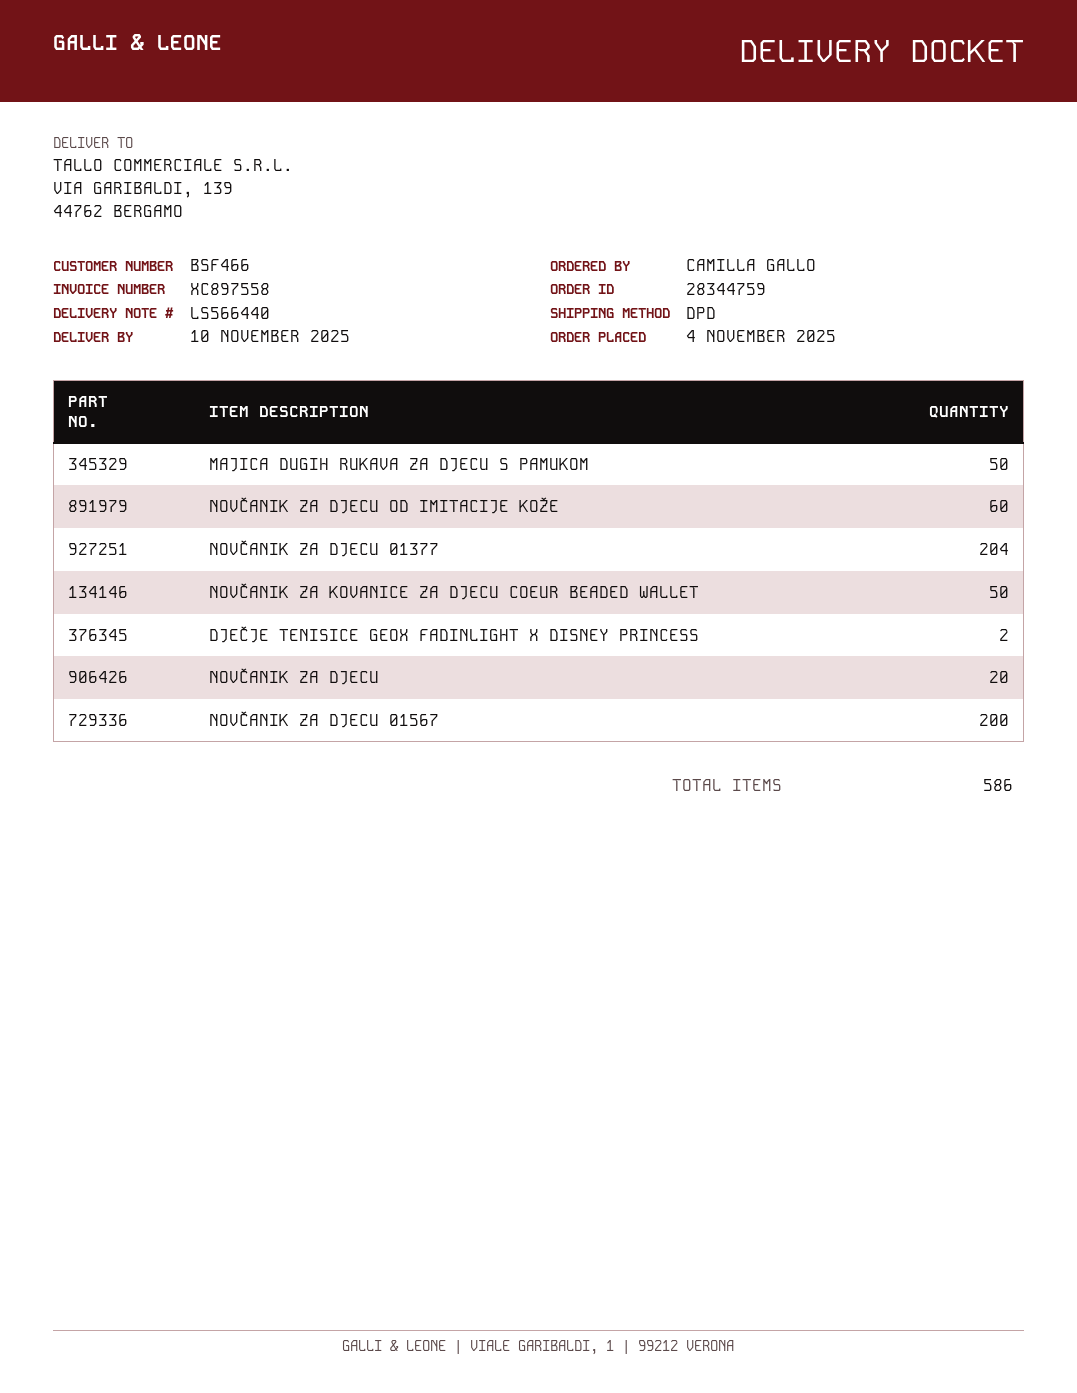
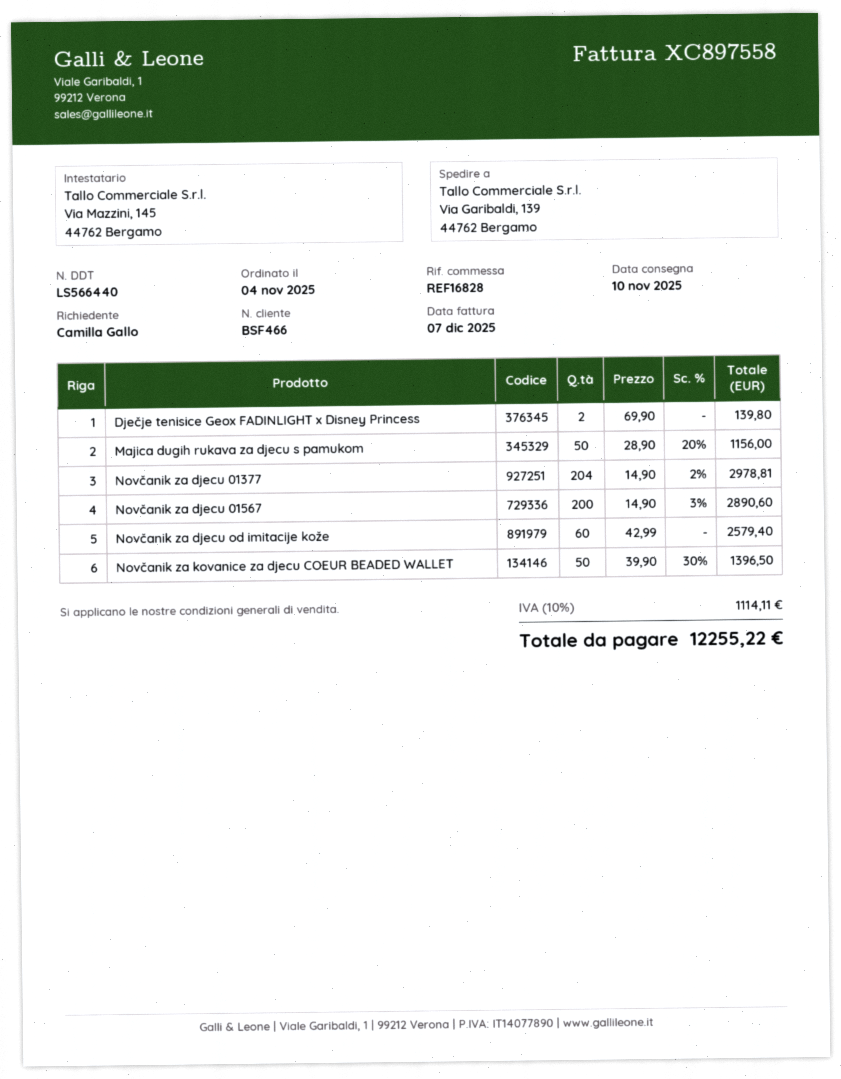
NOVČANIK ZA DJECU: 20 -> none

